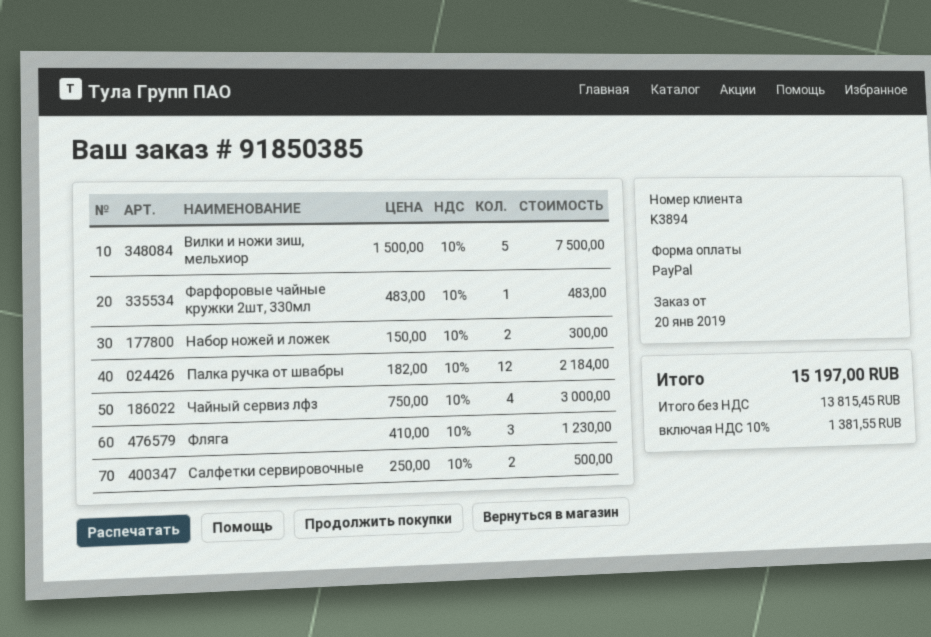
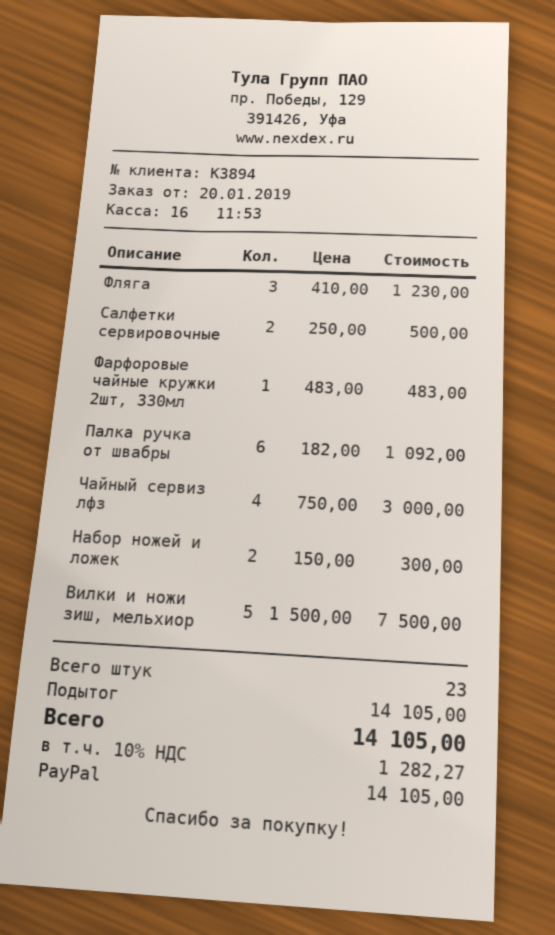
Палка ручка от швабры: 12 x 182.00 = 2184.00 -> 6 x 182.00 = 1092.00
tax: 10% = 1381.55 -> 10% = 1282.27
total: 15197.00 -> 14105.00

